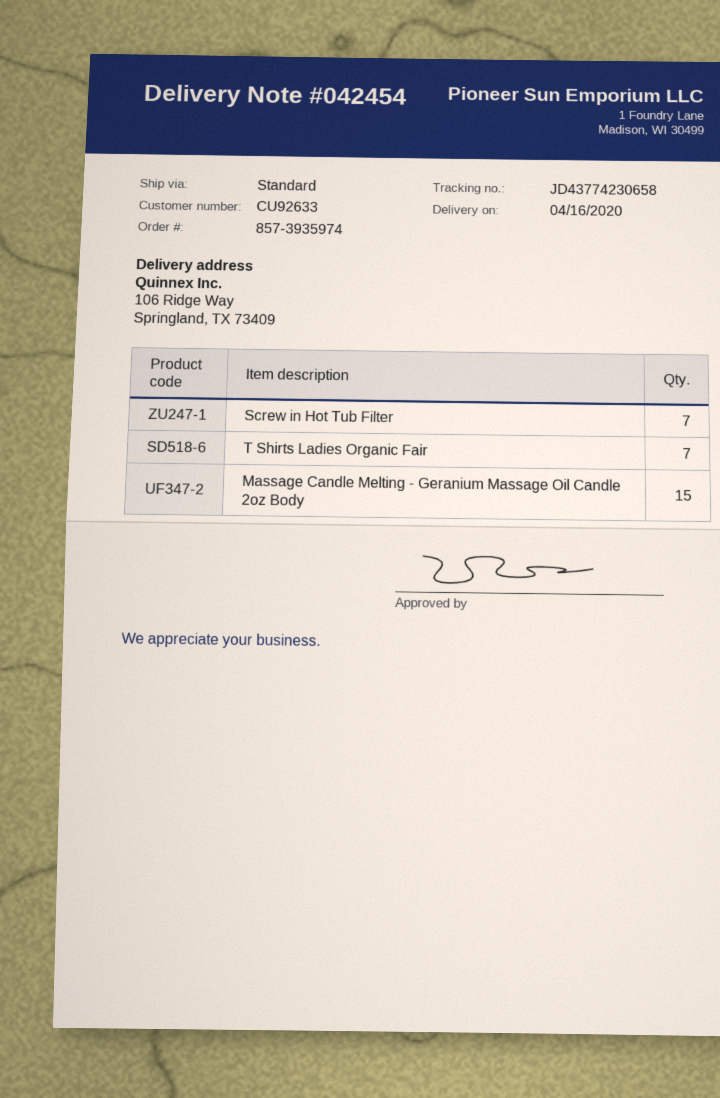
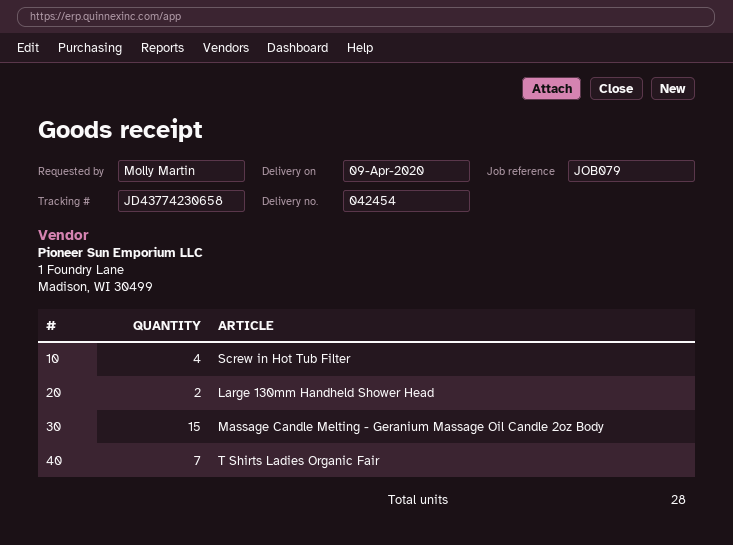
delivery date: 2020-04-16 -> 2020-04-09
Screw in Hot Tub Filter: 7 -> 4
Large 130mm Handheld Shower Head: none -> 2

